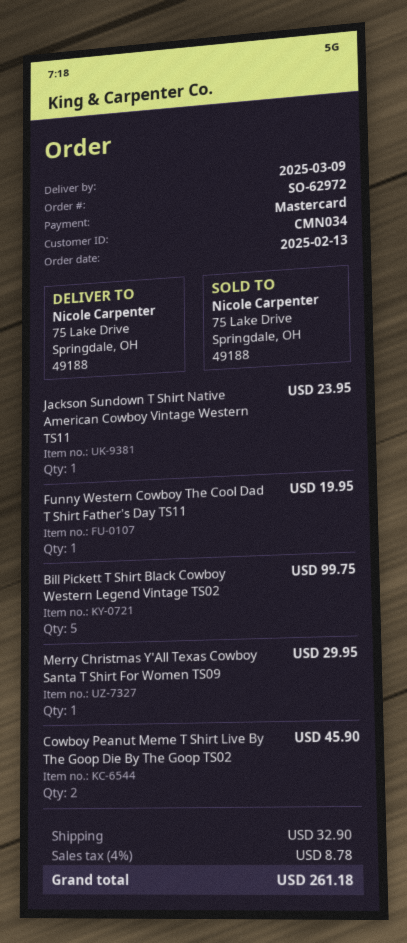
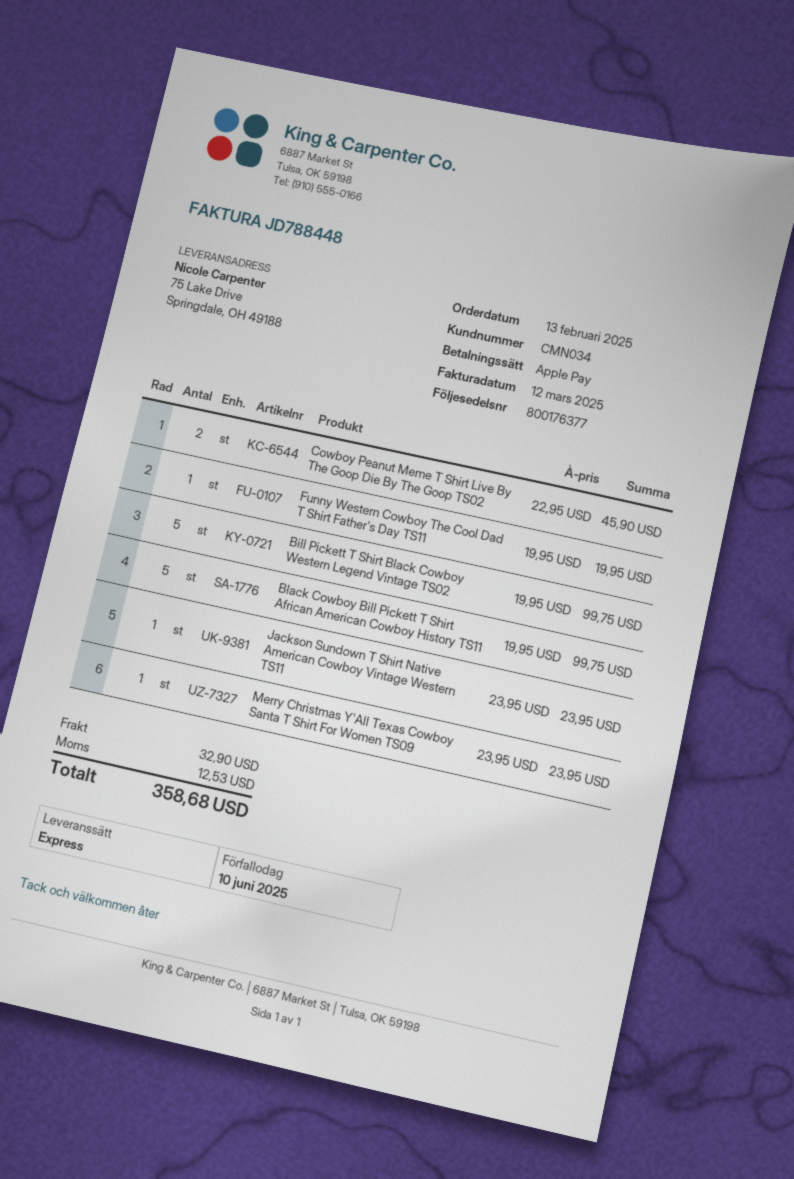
payment method: Mastercard -> Apple Pay
Merry Christmas Y'All Texas Cowboy Santa T Shirt For Women TS09: 1 for 29.95 -> 1 for 23.95
Black Cowboy Bill Pickett T Shirt African American Cowboy History TS11: none -> 5 for 99.75
tax: 8.78 -> 12.53
total: 261.18 -> 358.68

